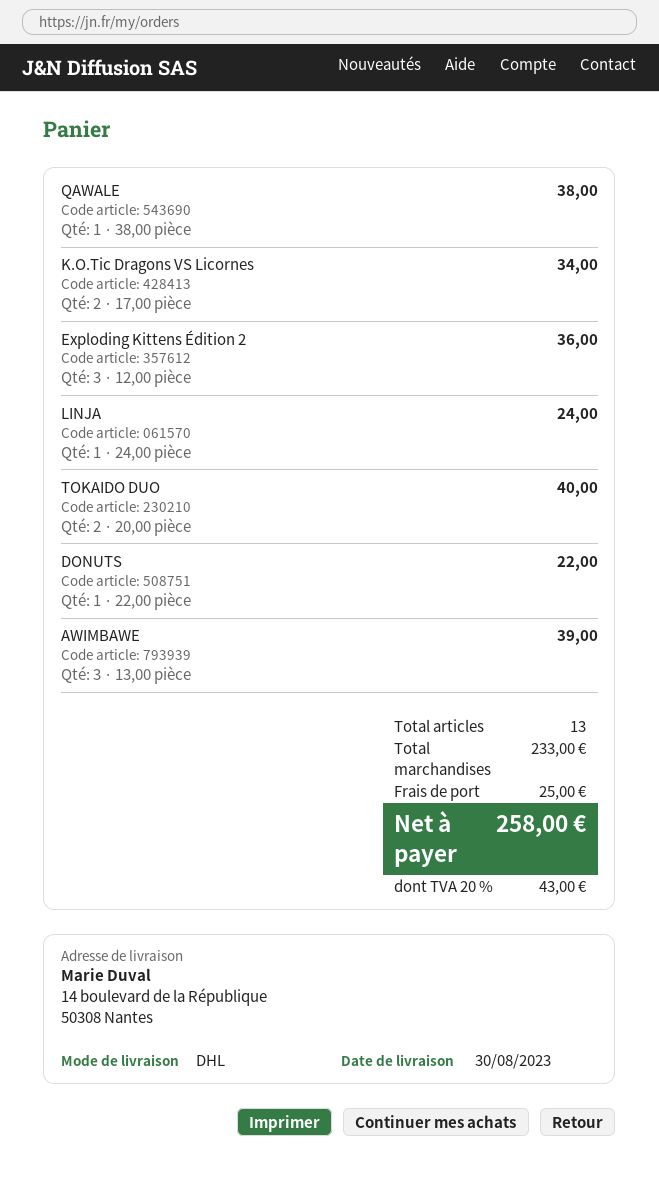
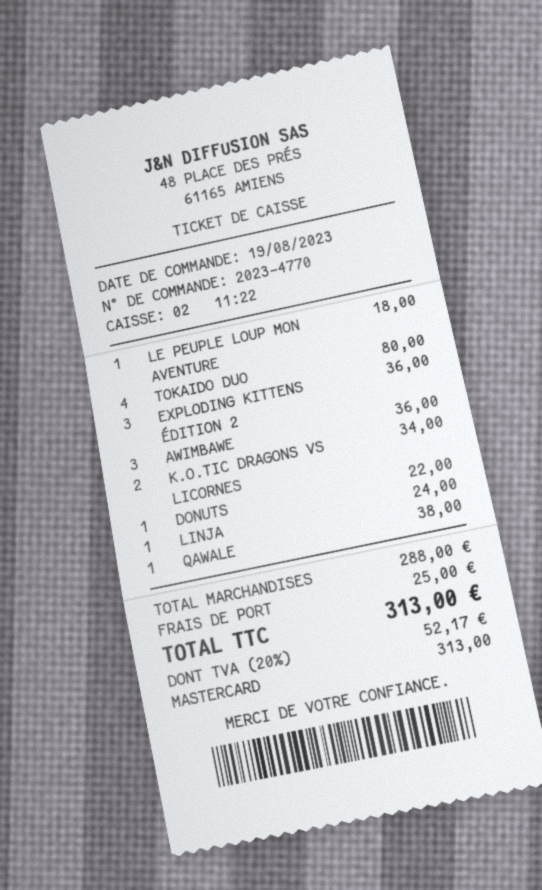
TOKAIDO DUO: 2 for 40.00 -> 4 for 80.00
AWIMBAWE: 3 for 39.00 -> 3 for 36.00
LE PEUPLE LOUP MON AVENTURE: none -> 1 for 18.00
subtotal: 233.00 -> 288.00
tax: 20% = 43.00 -> 20% = 52.17
total: 258.00 -> 313.00

